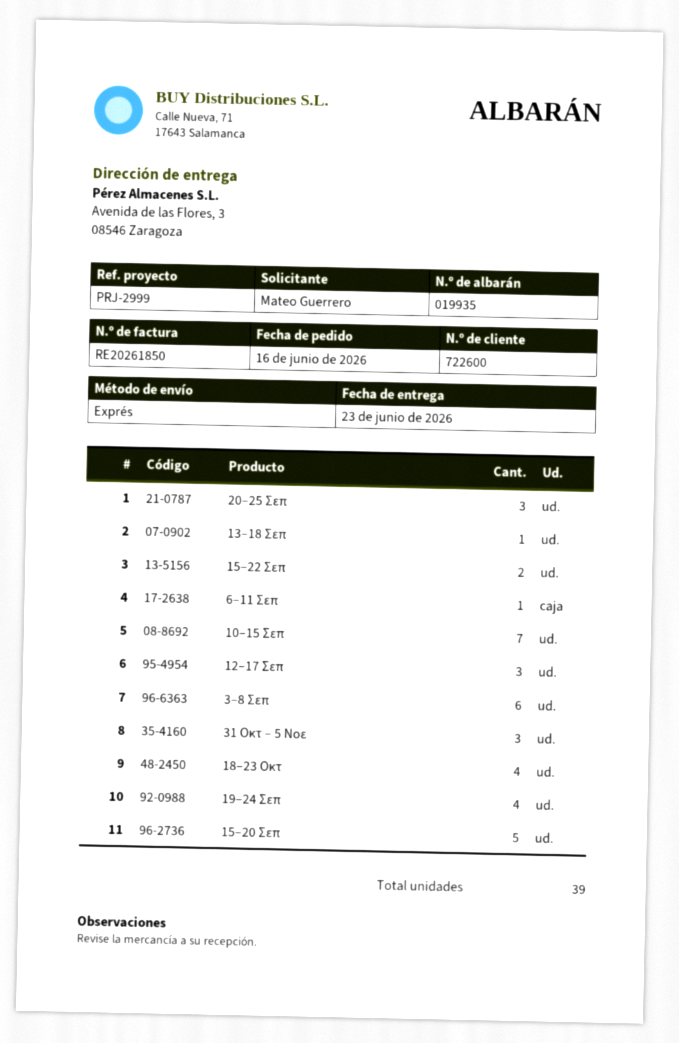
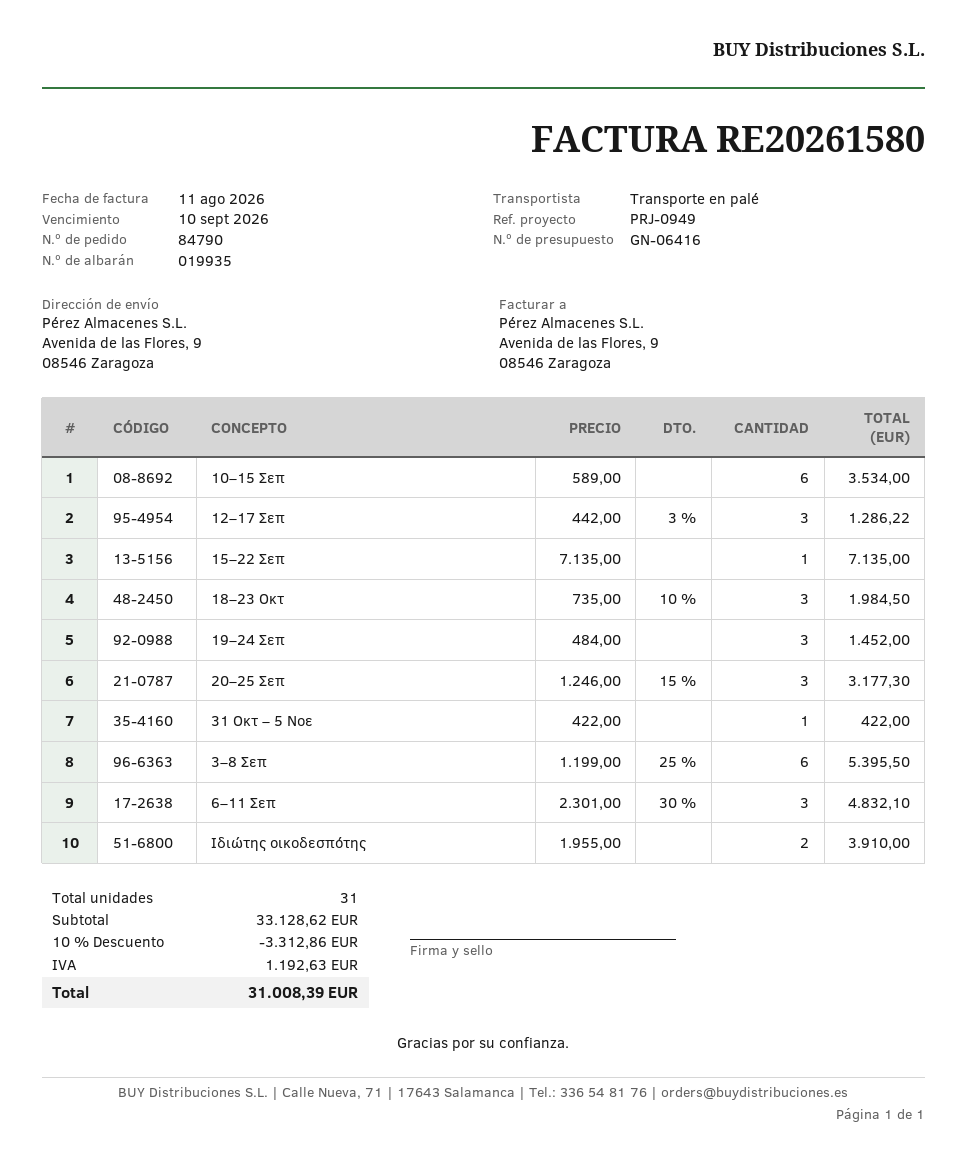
invoice number: RE20261850 -> RE20261580
reference: PRJ-2999 -> PRJ-0949
shipping method: express -> pallet freight
ship to: Avenida de las Flores, 3, 08546 Zaragoza -> Avenida de las Flores, 9, 08546 Zaragoza
13–18 Σεπ: 1 -> none
15–22 Σεπ: 2 -> 1
6–11 Σεπ: 1 -> 3
10–15 Σεπ: 7 -> 6
31 Οκτ – 5 Νοε: 3 -> 1
18–23 Οκτ: 4 -> 3
19–24 Σεπ: 4 -> 3
15–20 Σεπ: 5 -> none
Ιδιώτης οικοδεσπότης: none -> 2
total quantity: 39 -> 31

